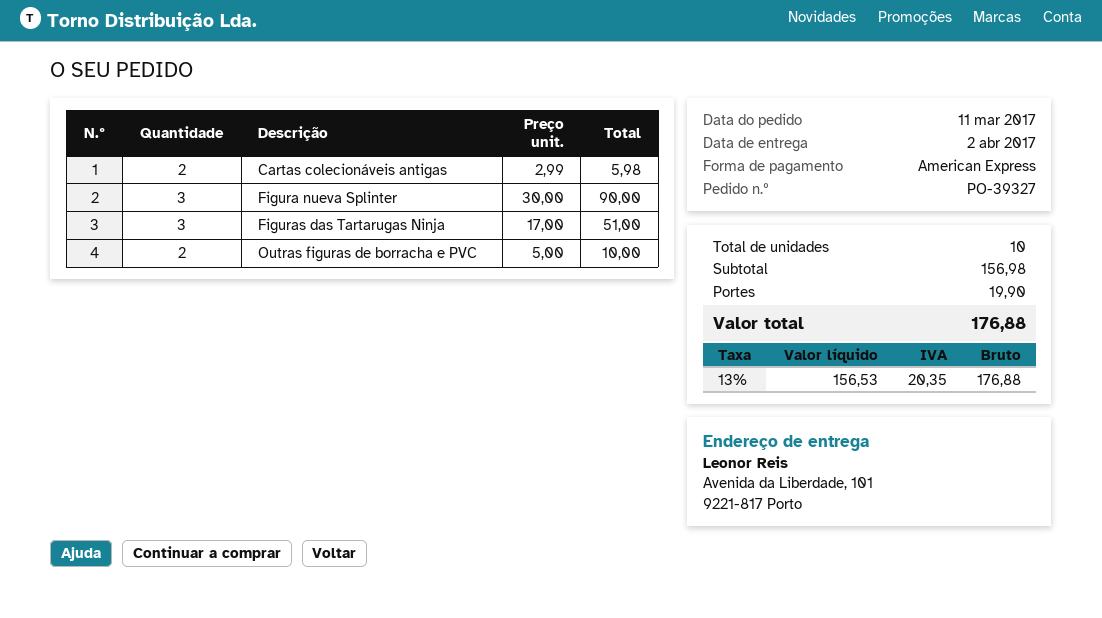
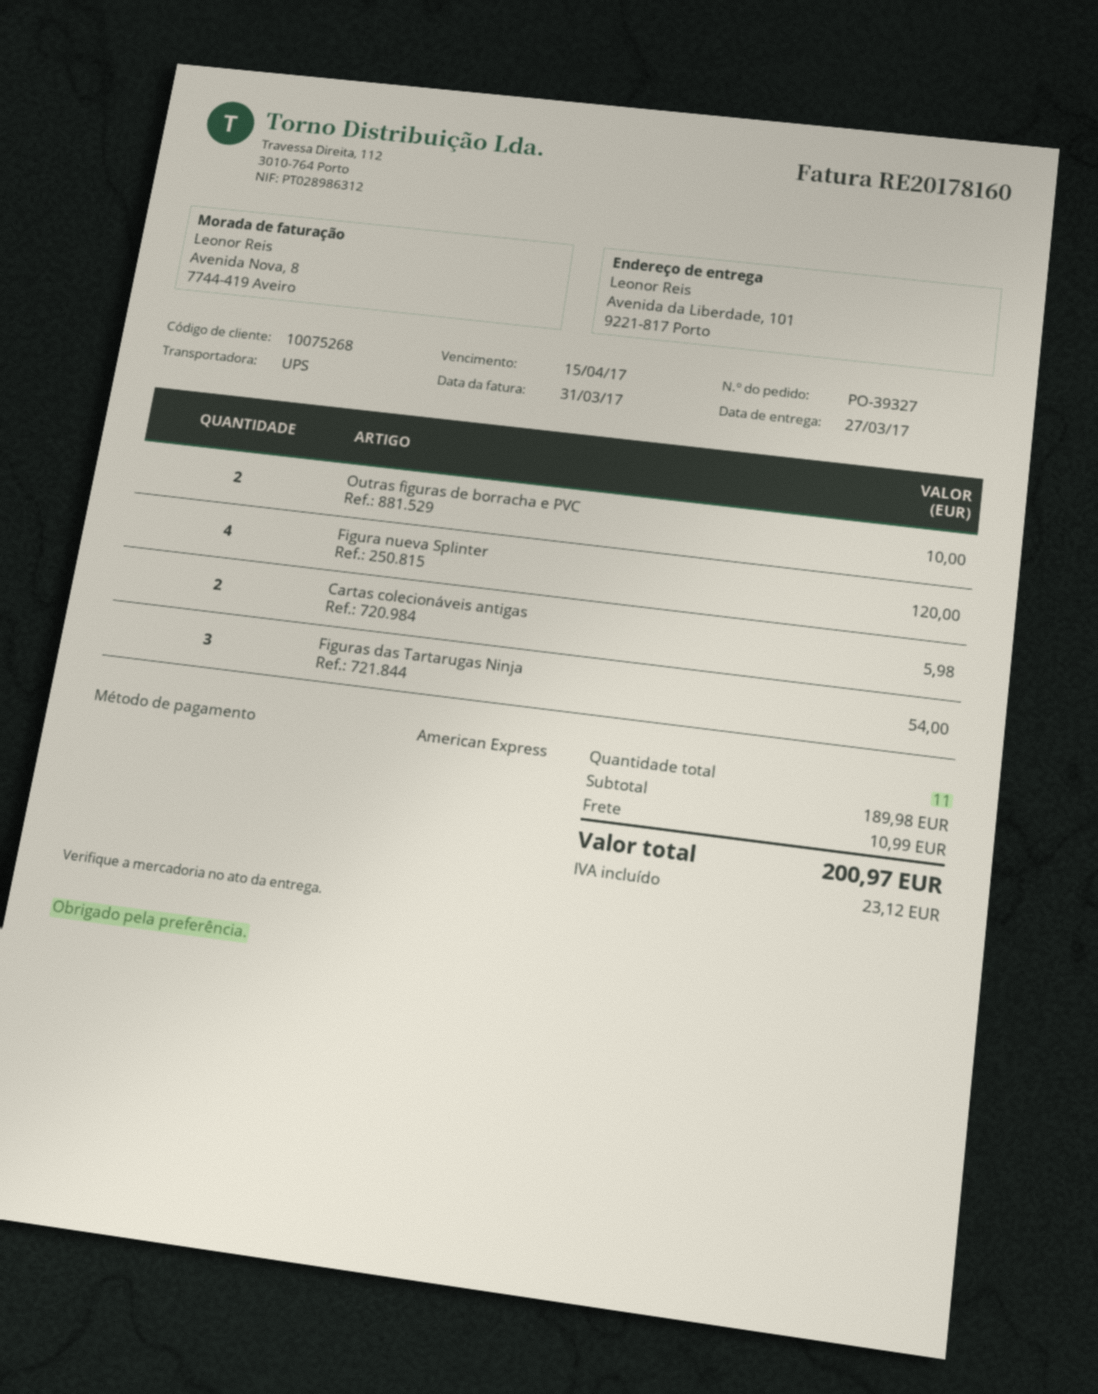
delivery date: 2017-04-02 -> 2017-03-27
Figura nueva Splinter: 3 for 90.00 -> 4 for 120.00
Figuras das Tartarugas Ninja: 3 for 51.00 -> 3 for 54.00
total quantity: 10 -> 11
subtotal: 156.98 -> 189.98
shipping: 19.90 -> 10.99
tax: 20.35 -> 23.12
total: 176.88 -> 200.97

